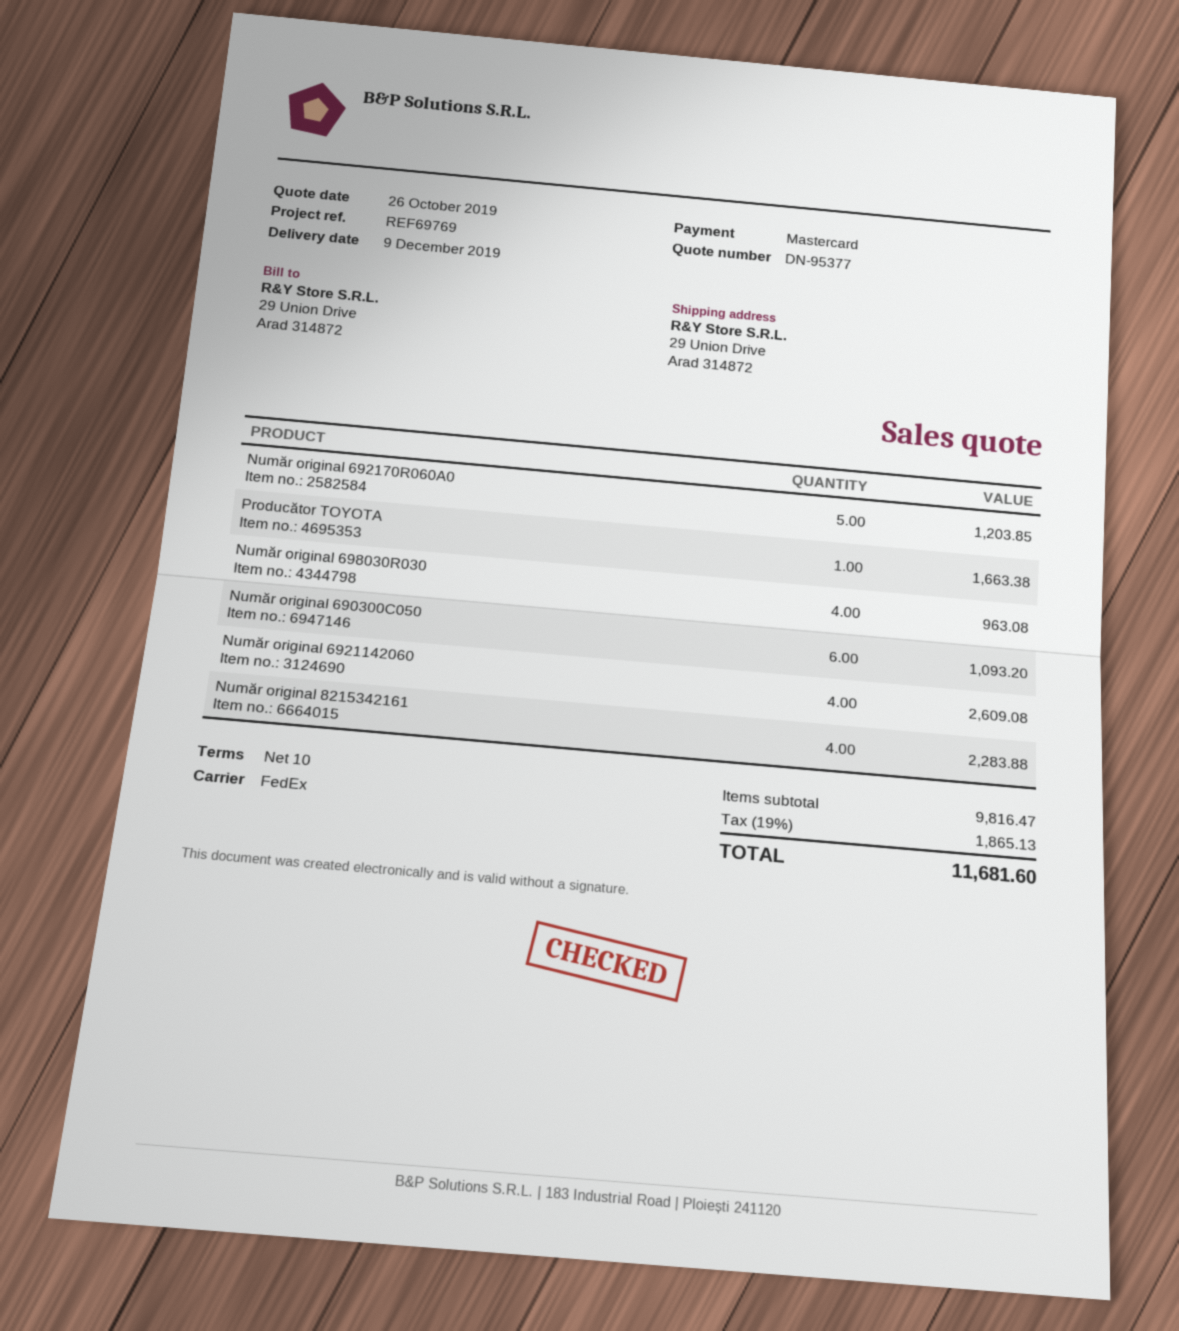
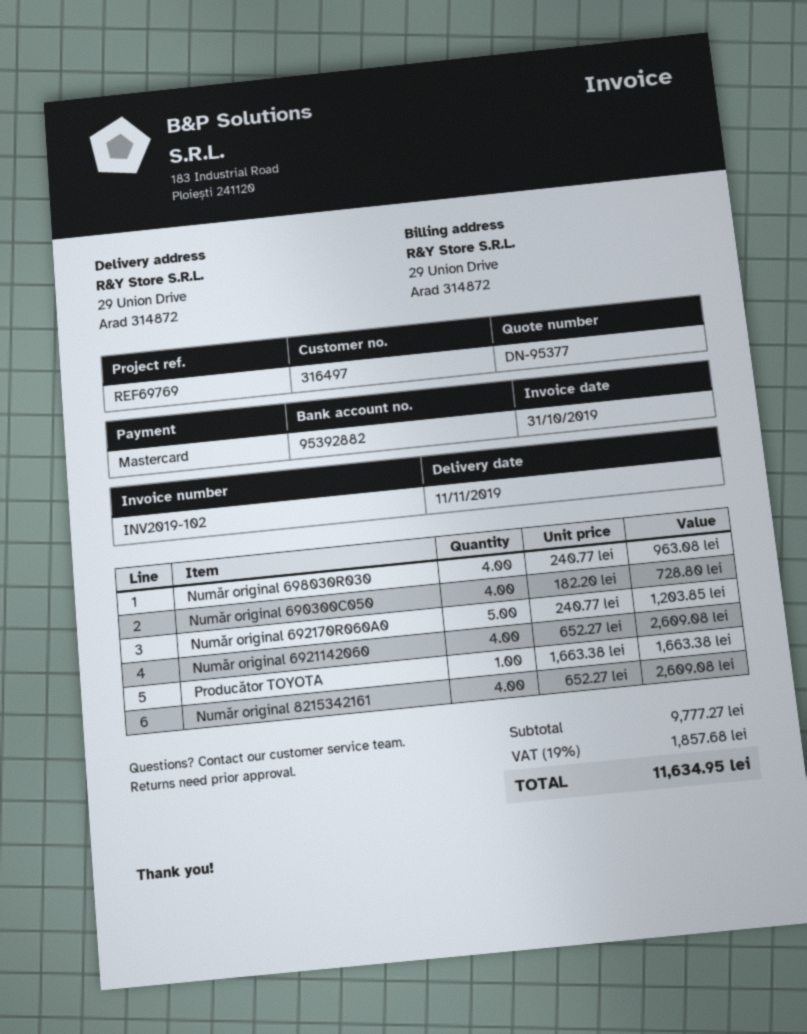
delivery date: 2019-12-09 -> 2019-11-11
Număr original 690300C050: 6 for 1093.20 -> 4 for 728.80
Număr original 8215342161: 4 for 2283.88 -> 4 for 2609.08
subtotal: 9816.47 -> 9777.27
tax: 19% = 1865.13 -> 19% = 1857.68
total: 11681.60 -> 11634.95

